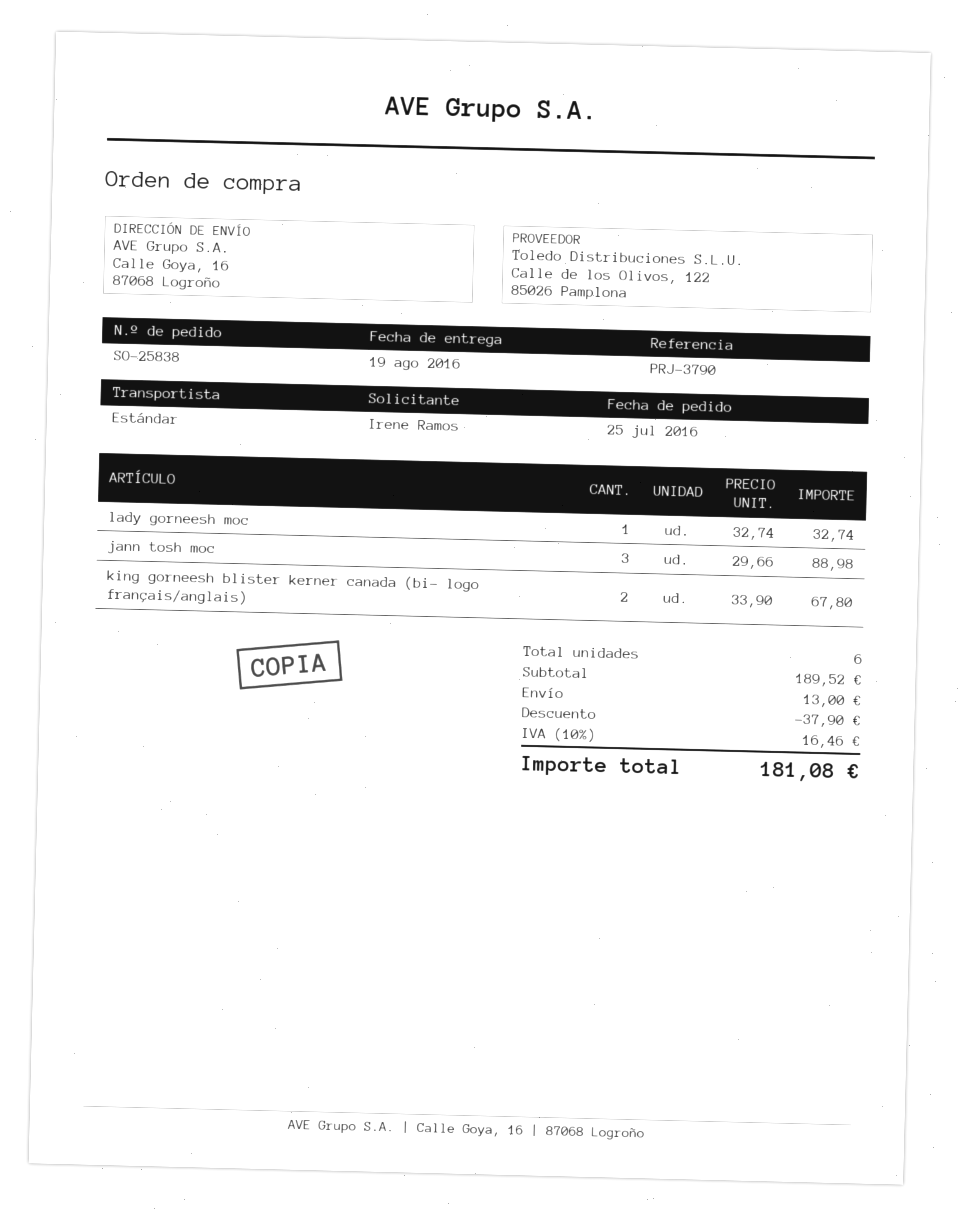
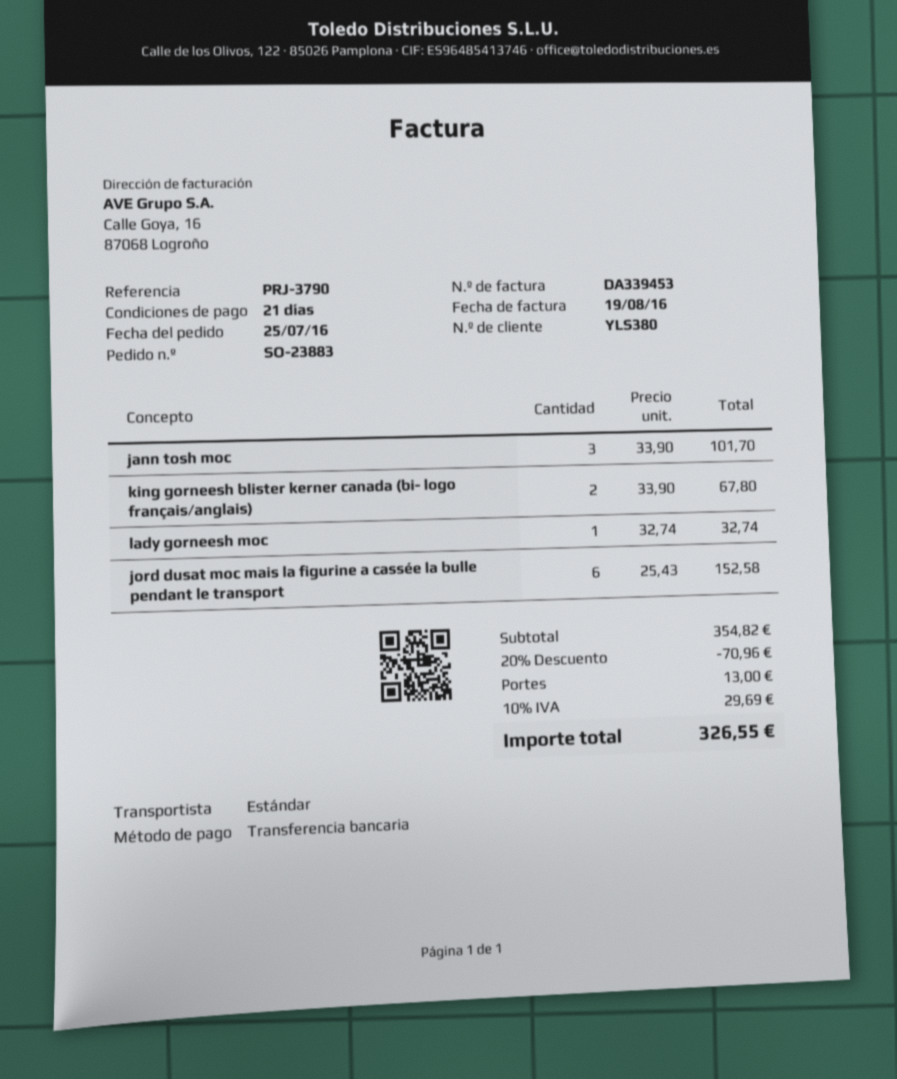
order number: SO-25838 -> SO-23883
jann tosh moc: 3 x 29.66 = 88.98 -> 3 x 33.90 = 101.70
jord dusat moc mais la figurine a cassée la bulle pendant le transport: none -> 6 x 25.43 = 152.58
subtotal: 189.52 -> 354.82
discount: 37.90 -> 70.96
tax: 10% = 16.46 -> 10% = 29.69
total: 181.08 -> 326.55

